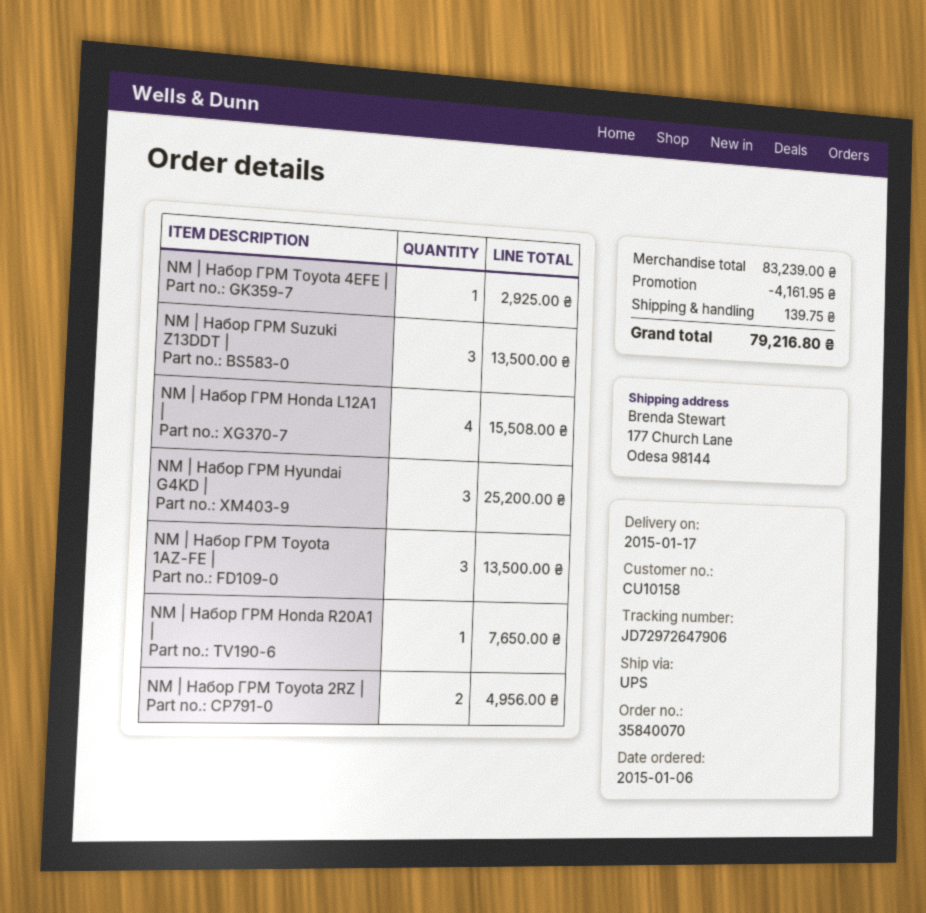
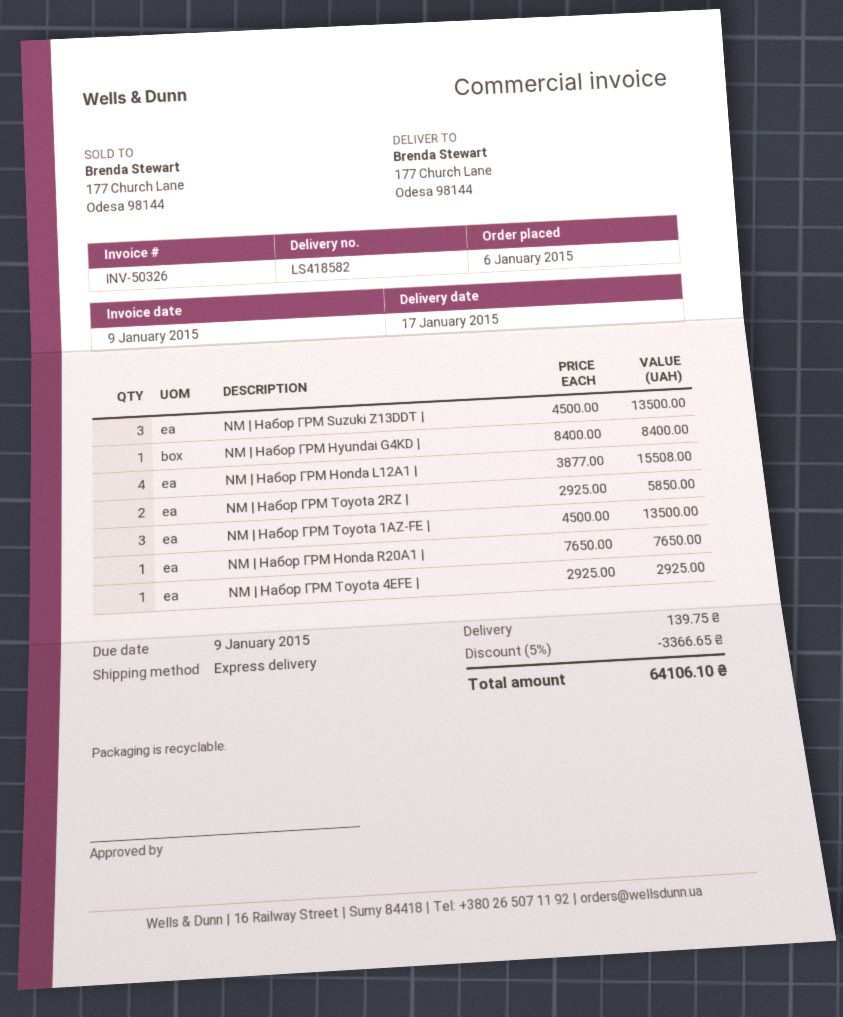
shipping method: UPS -> express
NM | Набор ГРМ Hyundai G4KD |: 3 for 25200.00 -> 1 for 8400.00
NM | Набор ГРМ Toyota 2RZ |: 2 for 4956.00 -> 2 for 5850.00
discount: 4161.95 -> 3366.65
total: 79216.80 -> 64106.10

